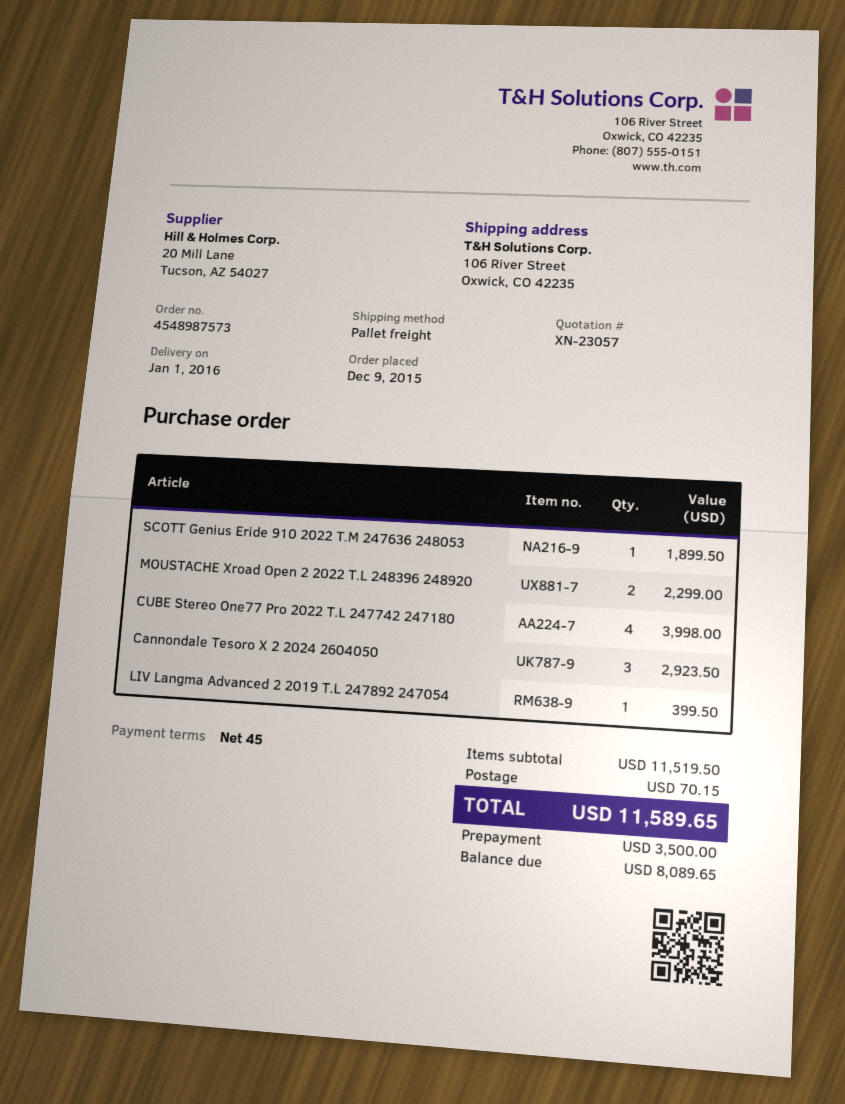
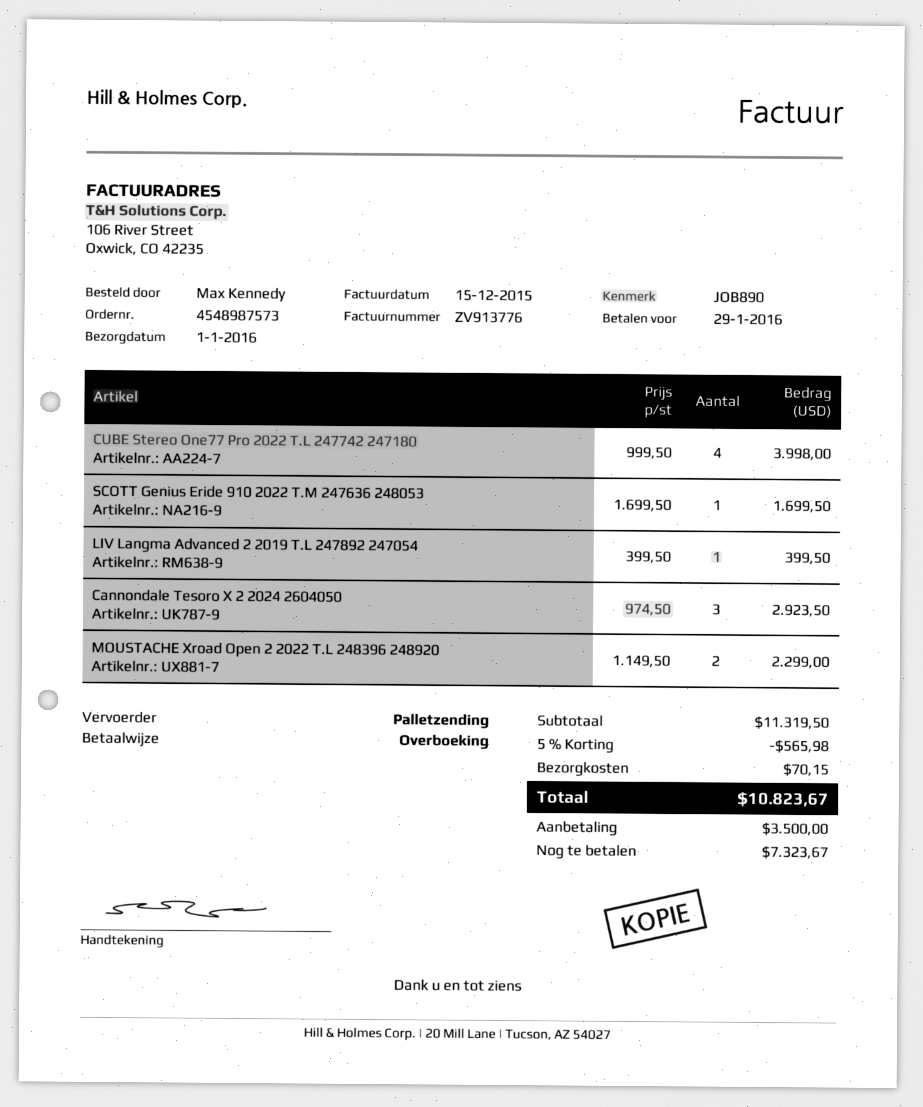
SCOTT Genius Eride 910 2022 T.M 247636 248053: 1 for 1899.50 -> 1 for 1699.50
subtotal: 11519.50 -> 11319.50
discount: none -> 5% = 565.98
total: 11589.65 -> 10823.67
balance: 8089.65 -> 7323.67

